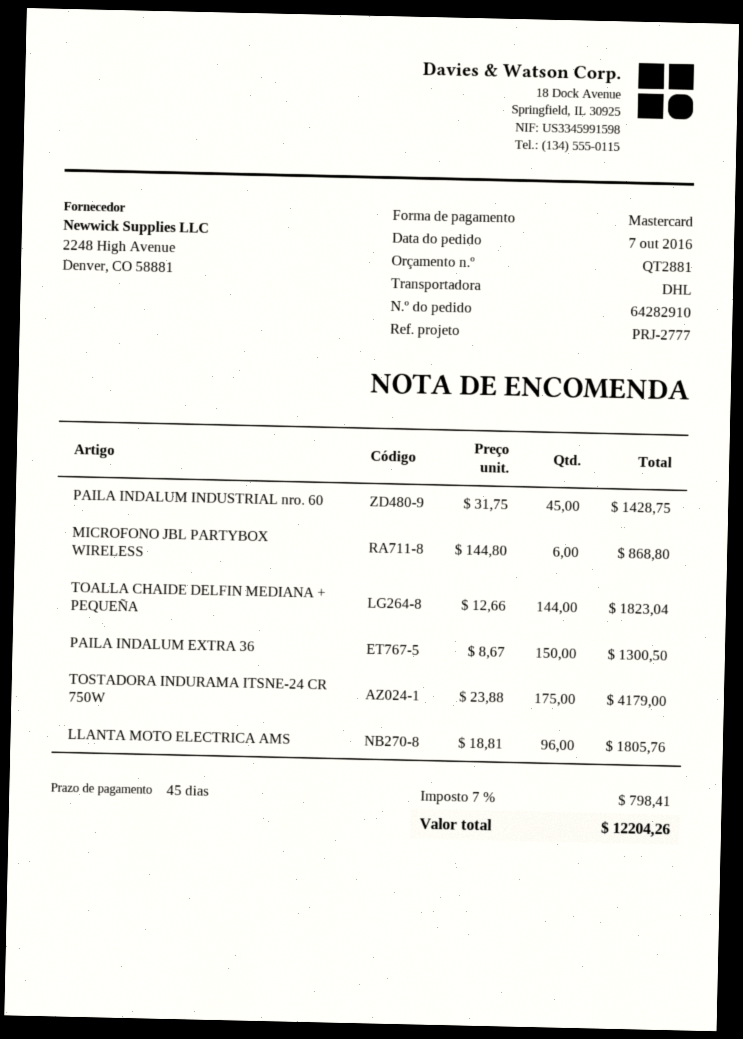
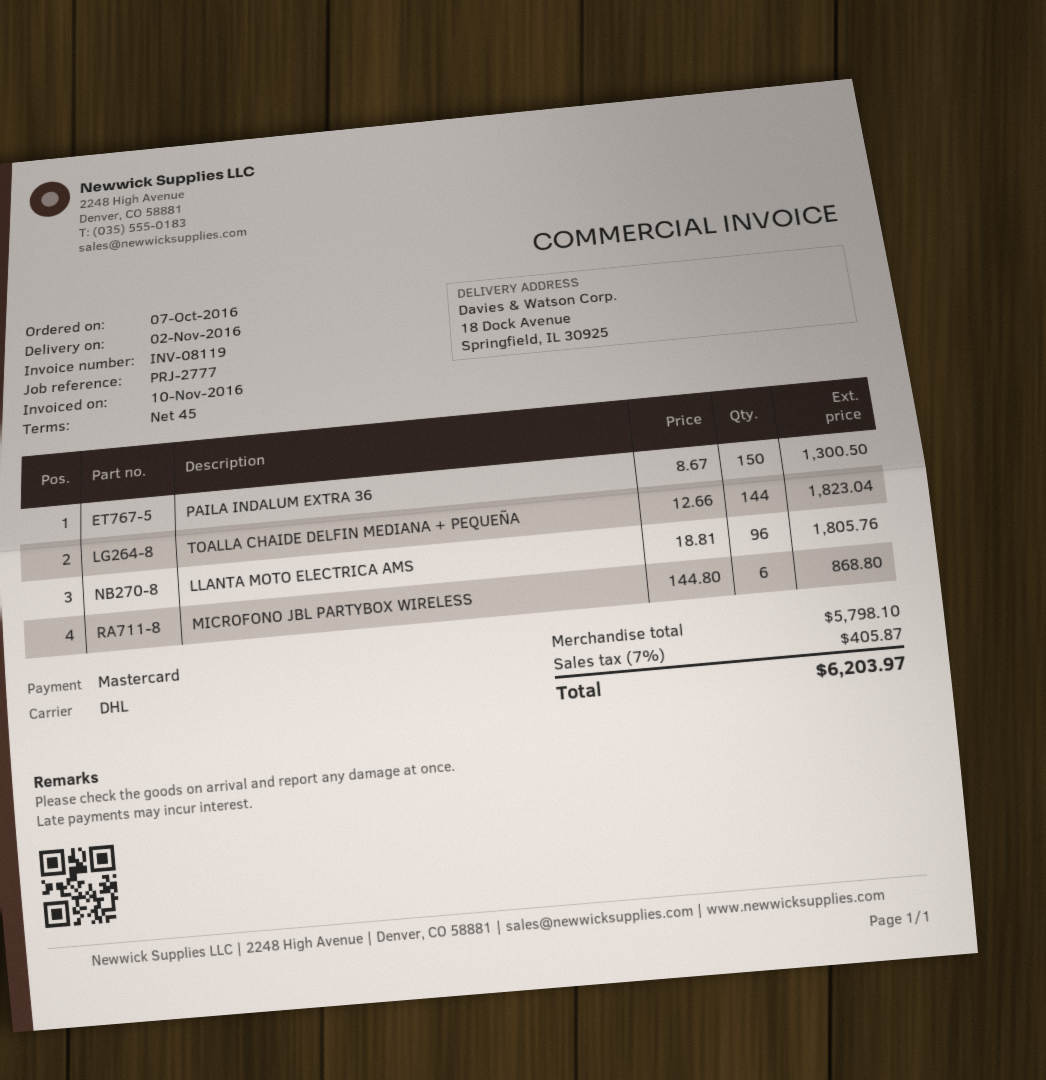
PAILA INDALUM INDUSTRIAL nro. 60: 45 x 31.75 = 1428.75 -> none
TOSTADORA INDURAMA ITSNE-24 CR 750W: 175 x 23.88 = 4179.00 -> none
tax: 7% = 798.41 -> 7% = 405.87
total: 12204.26 -> 6203.97

